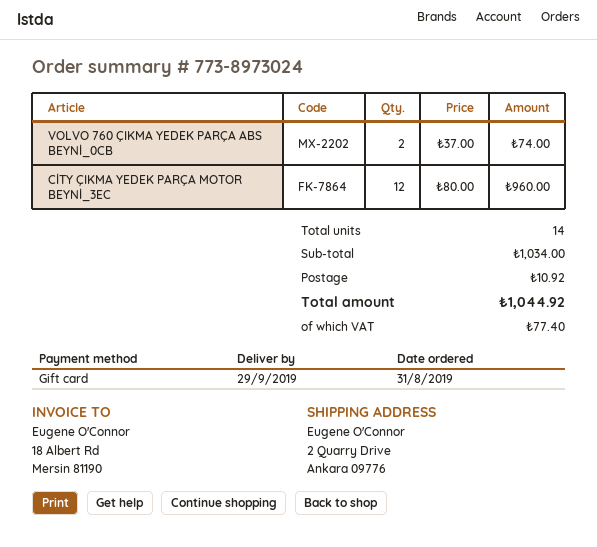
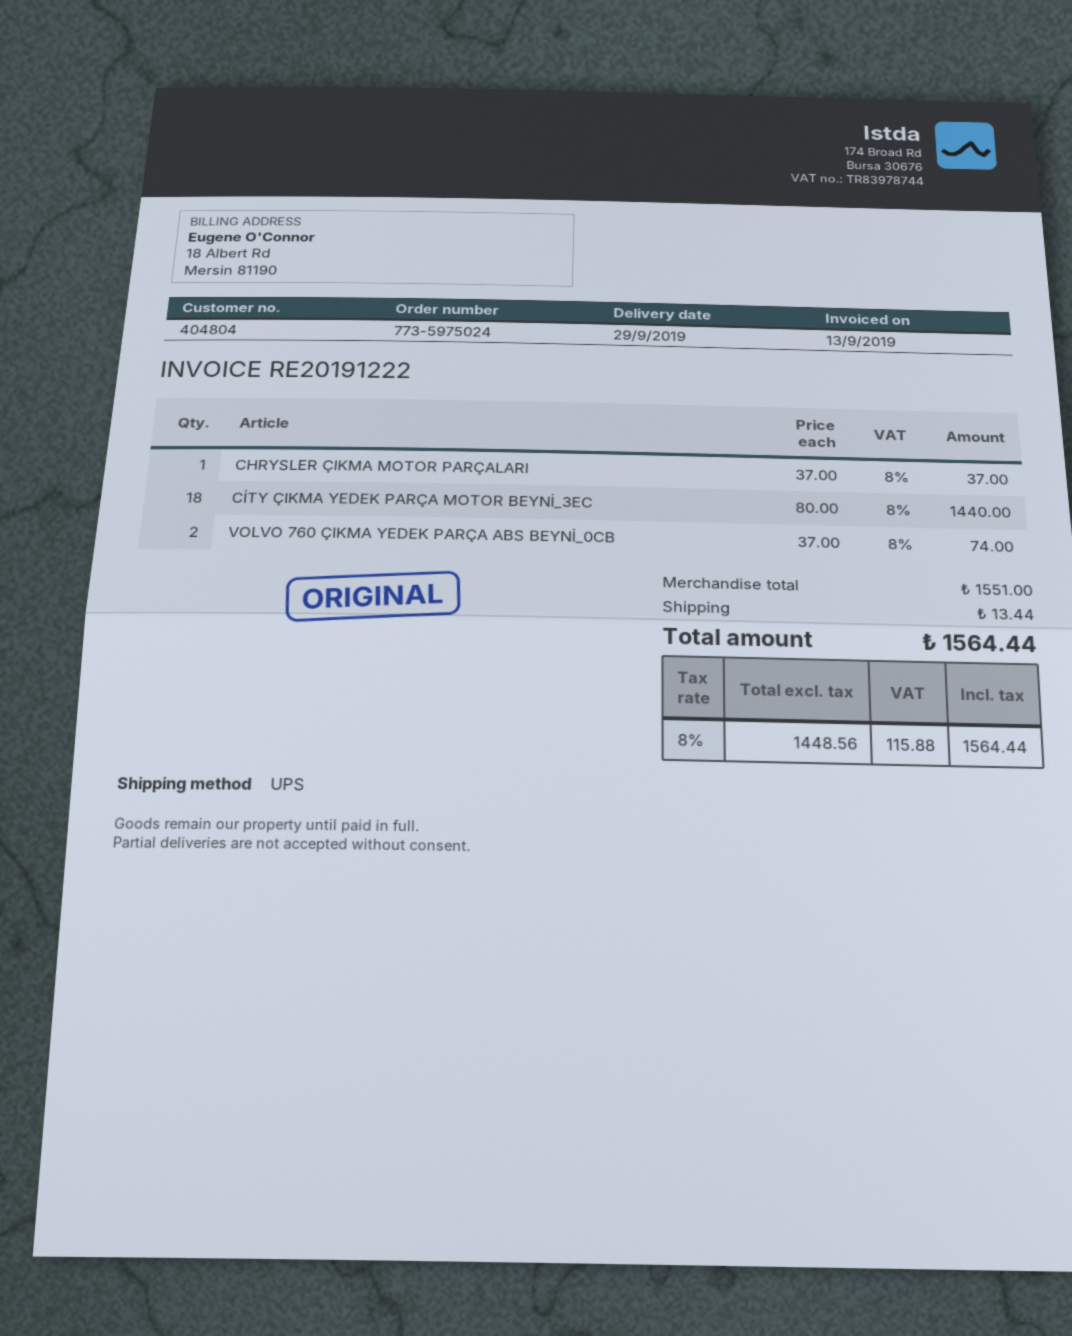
order number: 773-8973024 -> 773-5975024
CİTY ÇIKMA YEDEK PARÇA MOTOR BEYNİ_3EC: 12 x 80.00 = 960.00 -> 18 x 80.00 = 1440.00
CHRYSLER ÇIKMA MOTOR PARÇALARI: none -> 1 x 37.00 = 37.00
subtotal: 1034.00 -> 1551.00
shipping: 10.92 -> 13.44
tax: 77.40 -> 115.88
total: 1044.92 -> 1564.44

